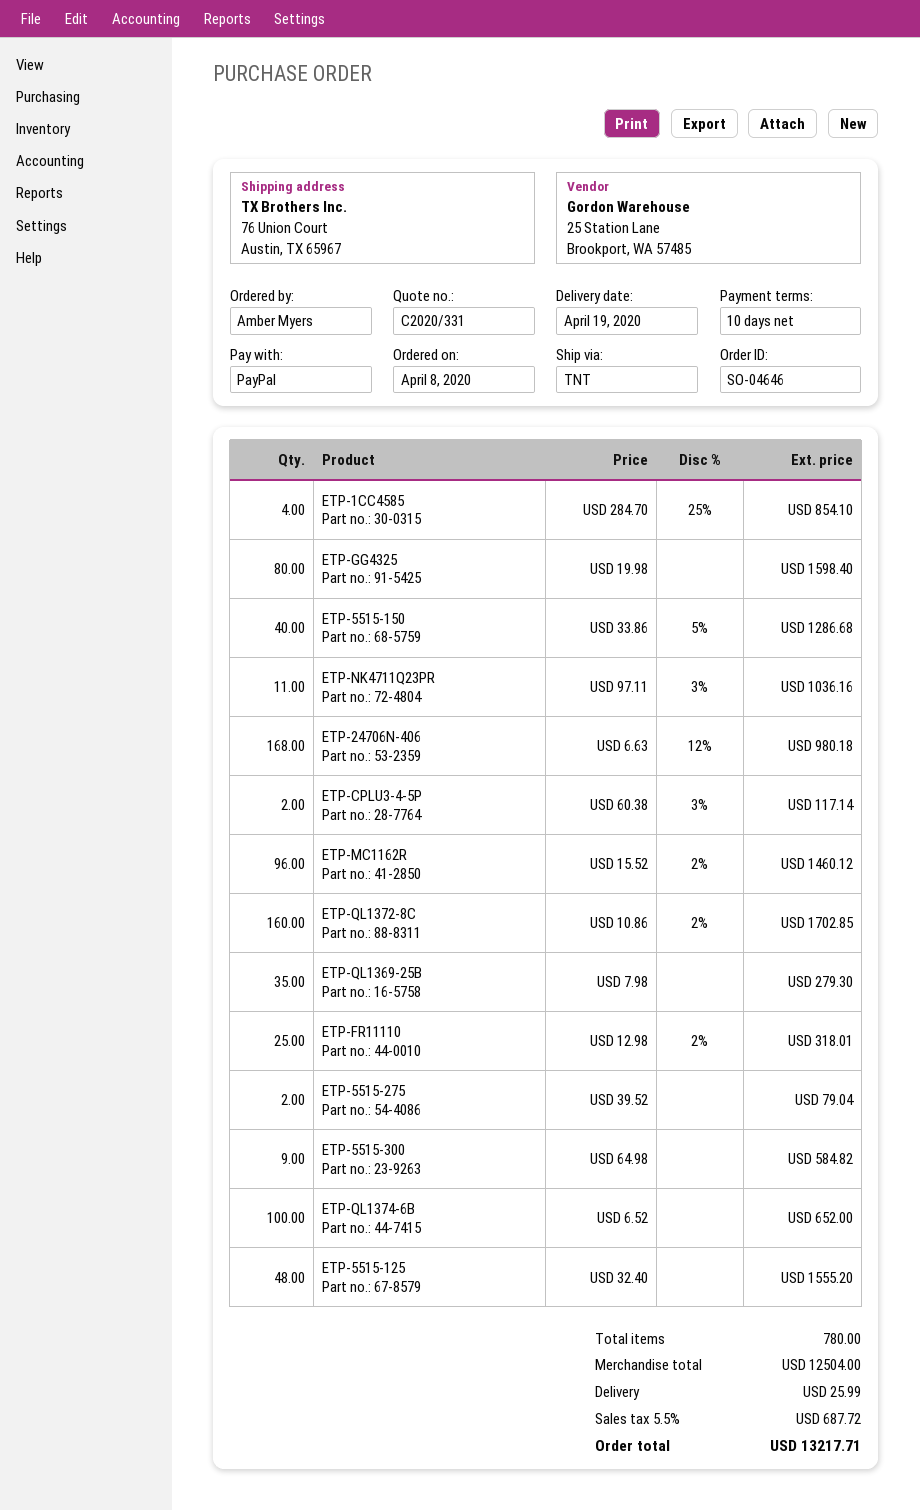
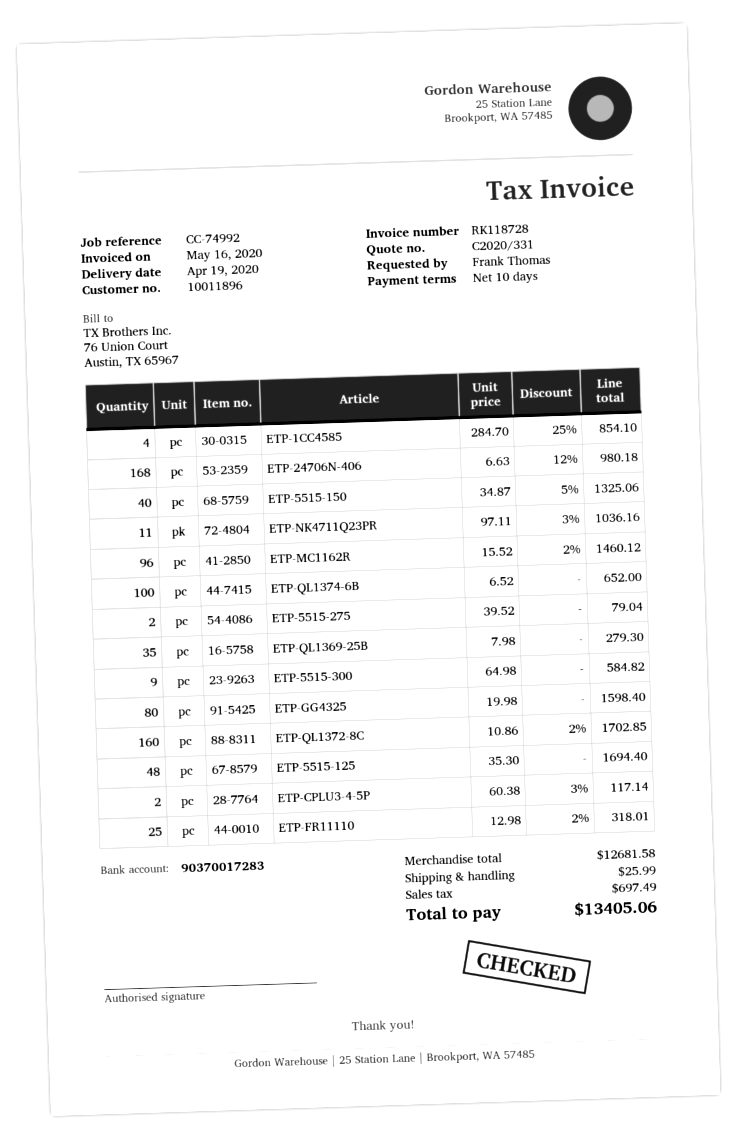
ordered by: Amber Myers -> Frank Thomas
ETP-5515-150: 40 x 33.86 - 5% = 1286.68 -> 40 x 34.87 - 5% = 1325.06
ETP-5515-125: 48 x 32.40 = 1555.20 -> 48 x 35.30 = 1694.40
subtotal: 12504.00 -> 12681.58
tax: 687.72 -> 697.49
total: 13217.71 -> 13405.06

